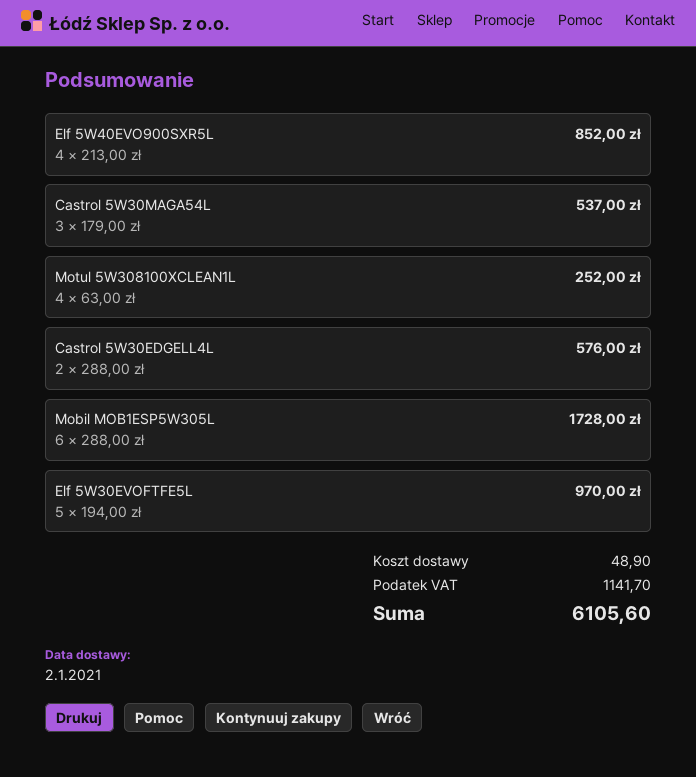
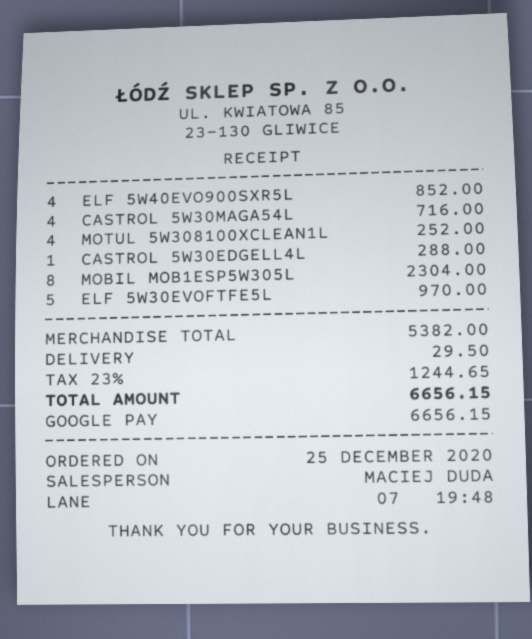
Castrol 5W30MAGA54L: 3 for 537.00 -> 4 for 716.00
Castrol 5W30EDGELL4L: 2 for 576.00 -> 1 for 288.00
Mobil MOB1ESP5W305L: 6 for 1728.00 -> 8 for 2304.00
shipping: 48.90 -> 29.50
tax: 1141.70 -> 1244.65
total: 6105.60 -> 6656.15

